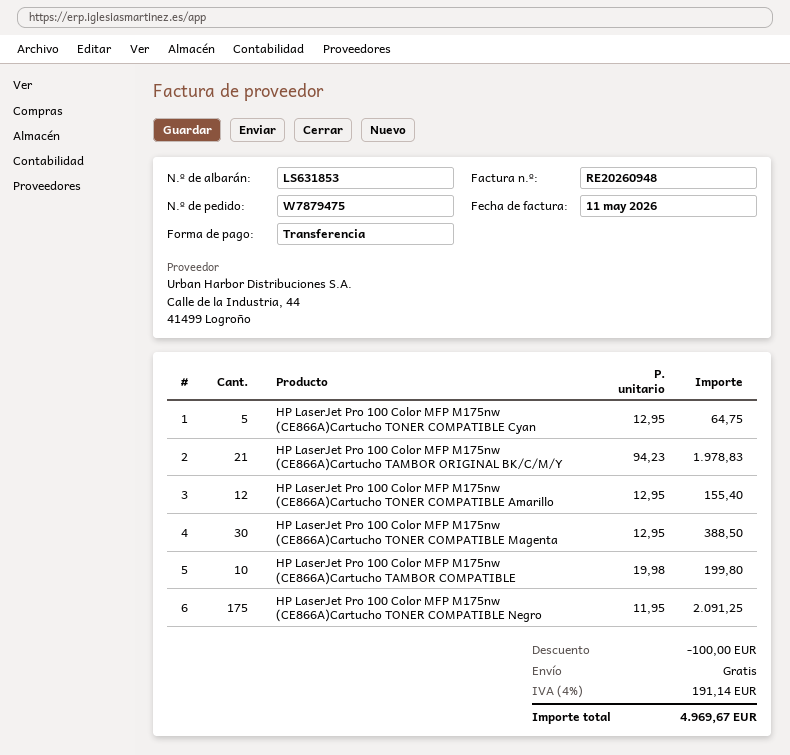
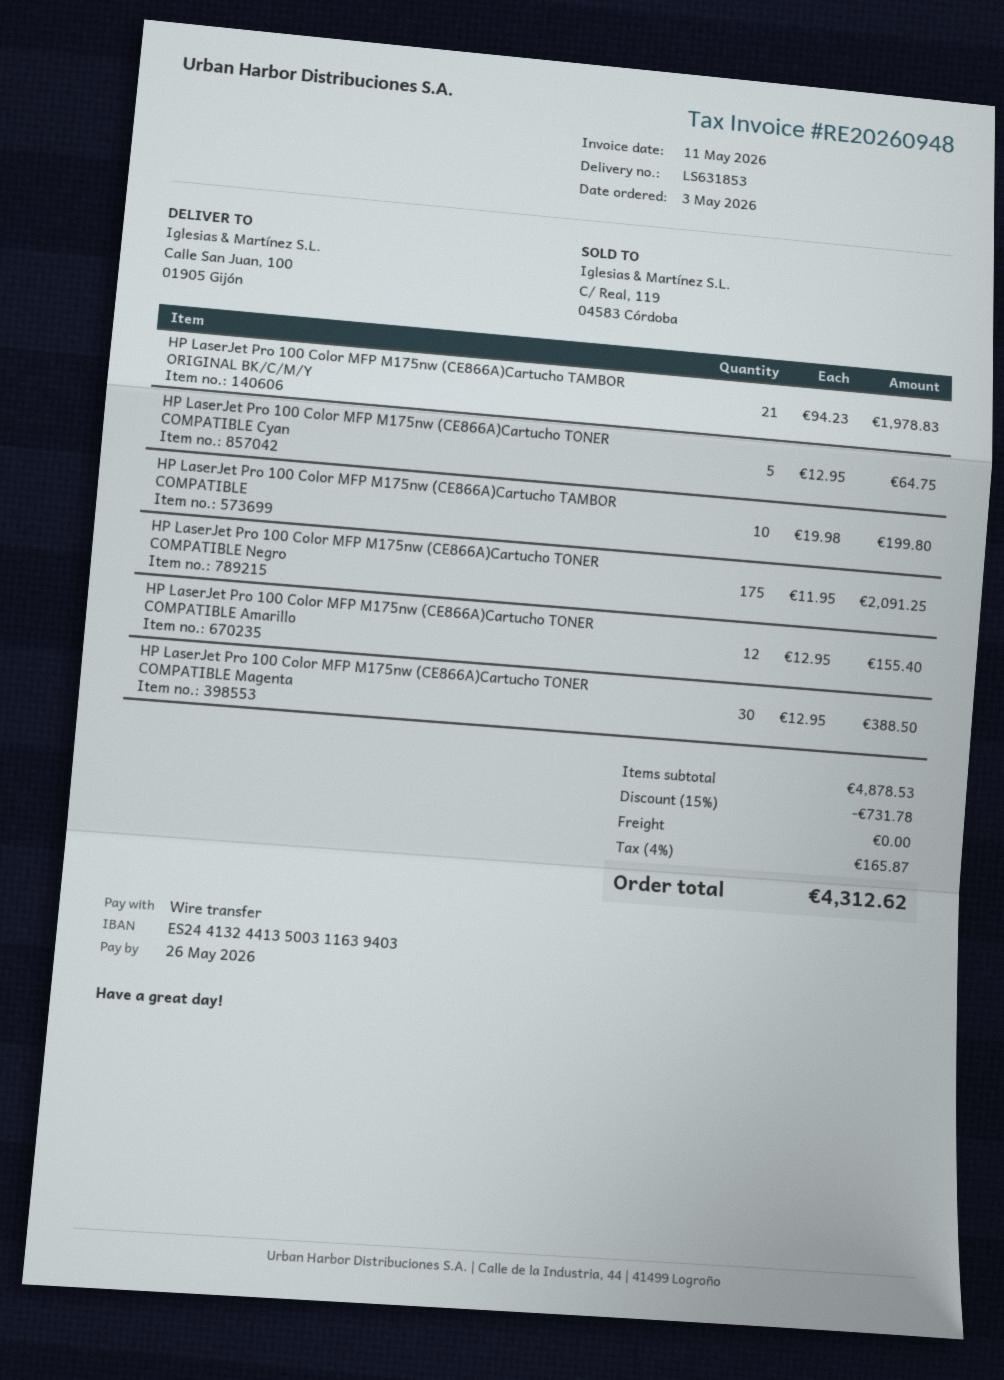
discount: 100.00 -> 731.78
tax: 4% = 191.14 -> 4% = 165.87
total: 4969.67 -> 4312.62

